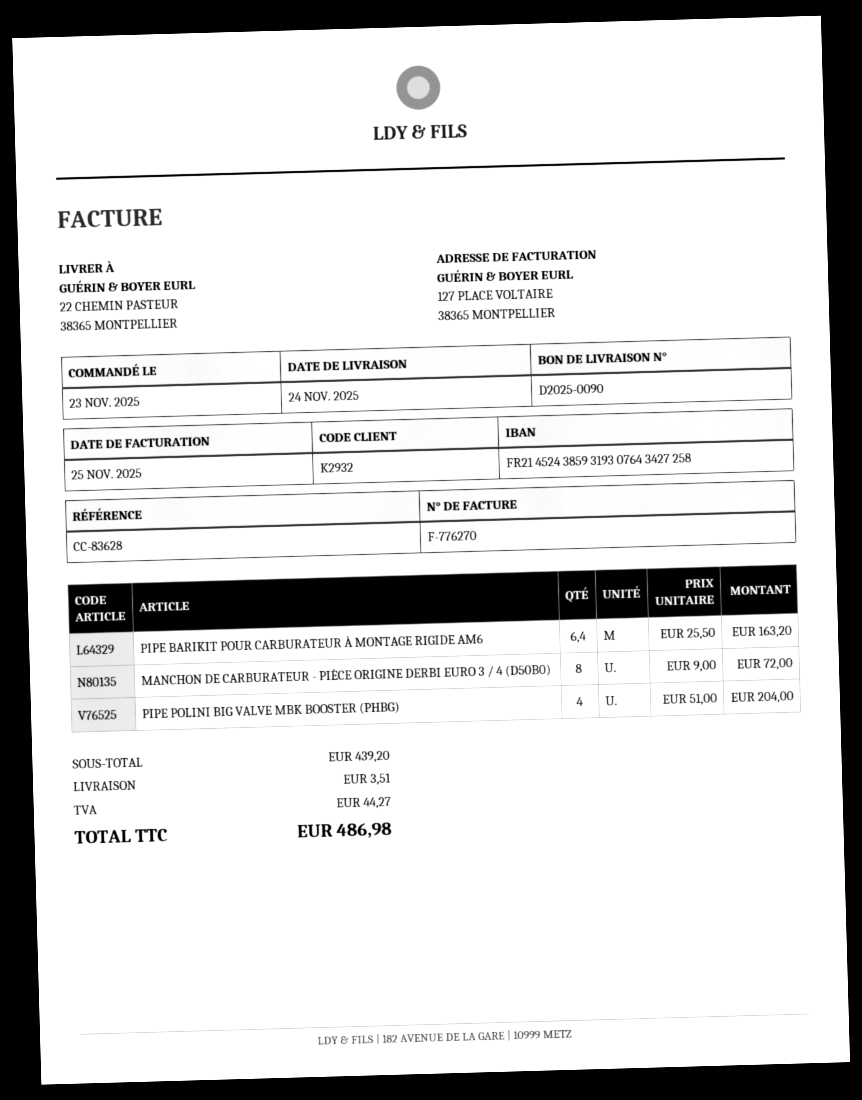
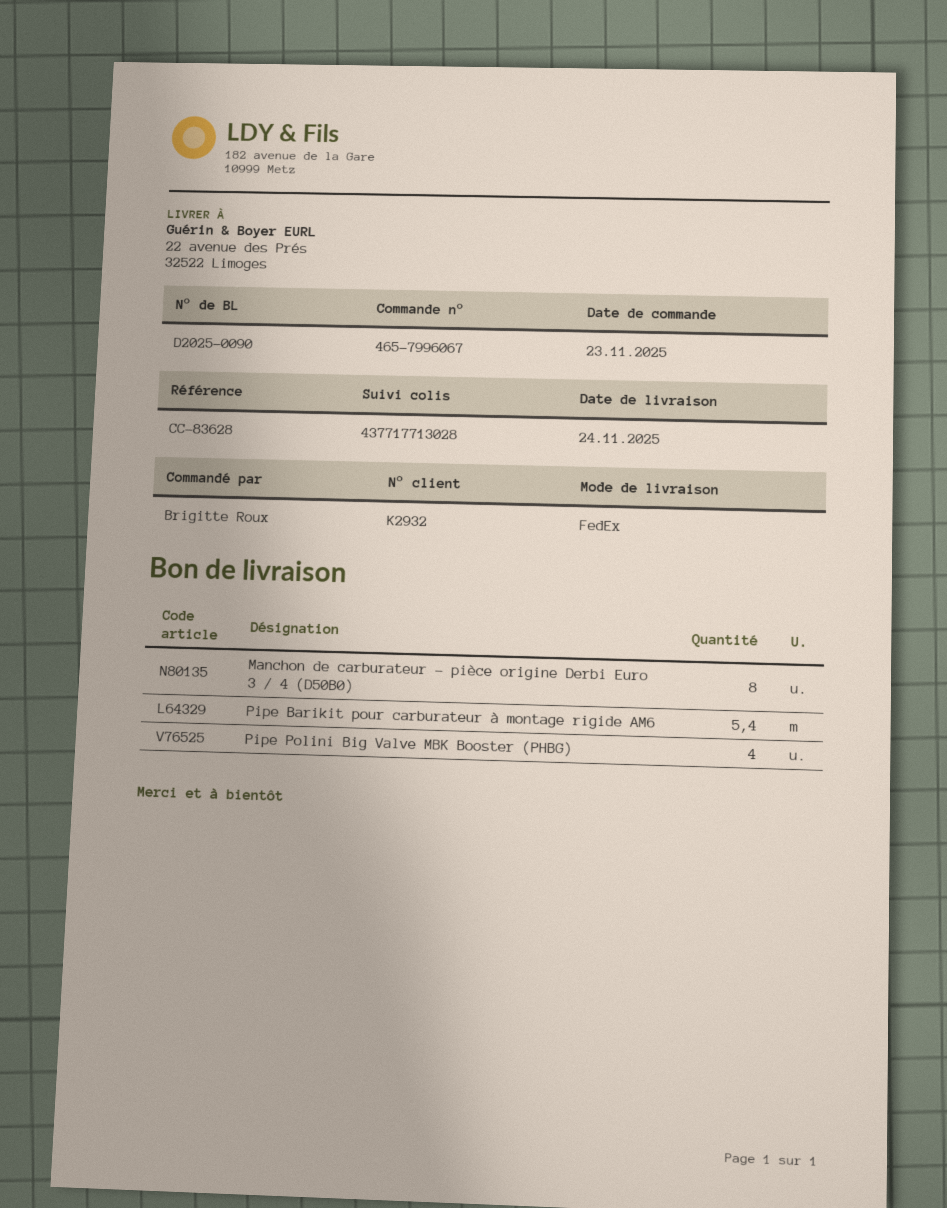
ship to: 22 CHEMIN PASTEUR, 38365 MONTPELLIER -> 22 avenue des Prés, 32522 Limoges
PIPE BARIKIT POUR CARBURATEUR À MONTAGE RIGIDE AM6: 6.4 -> 5.4

